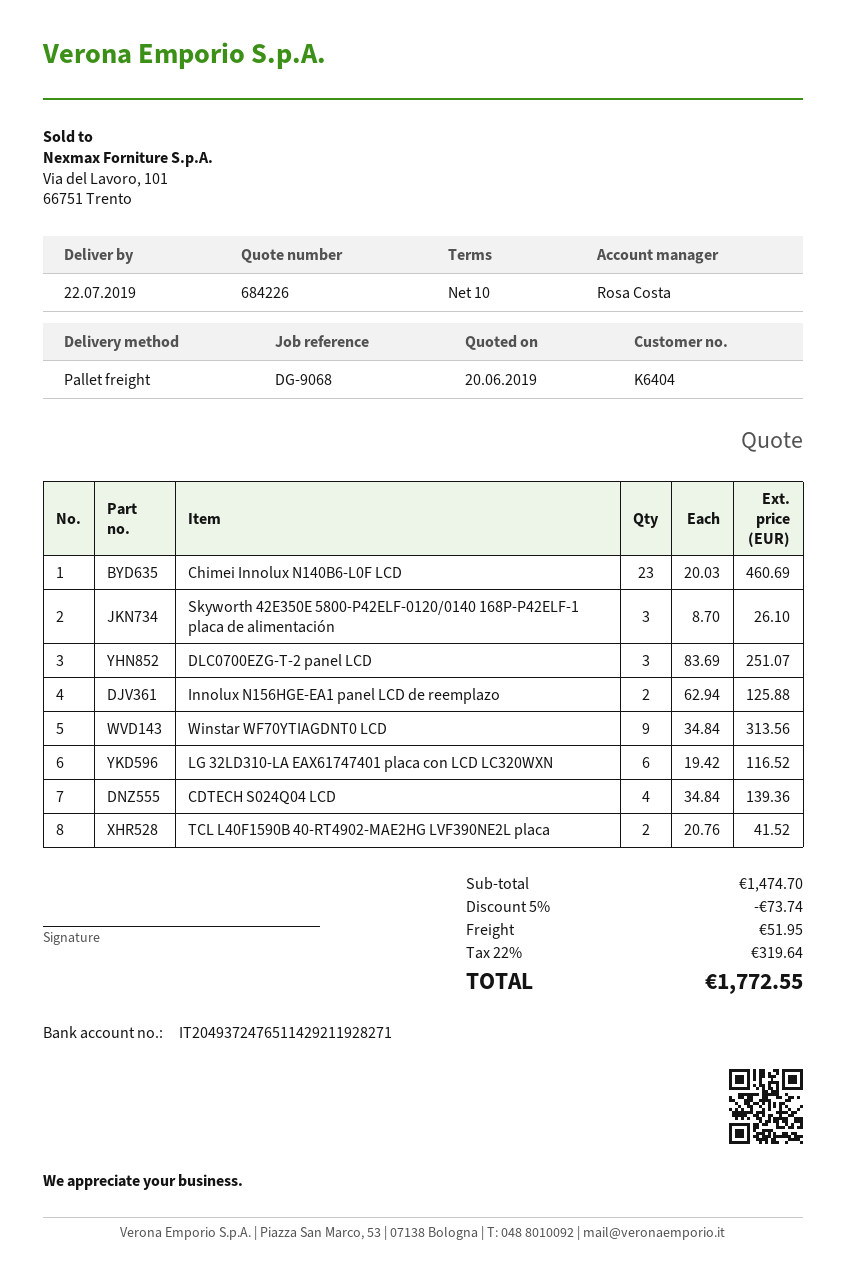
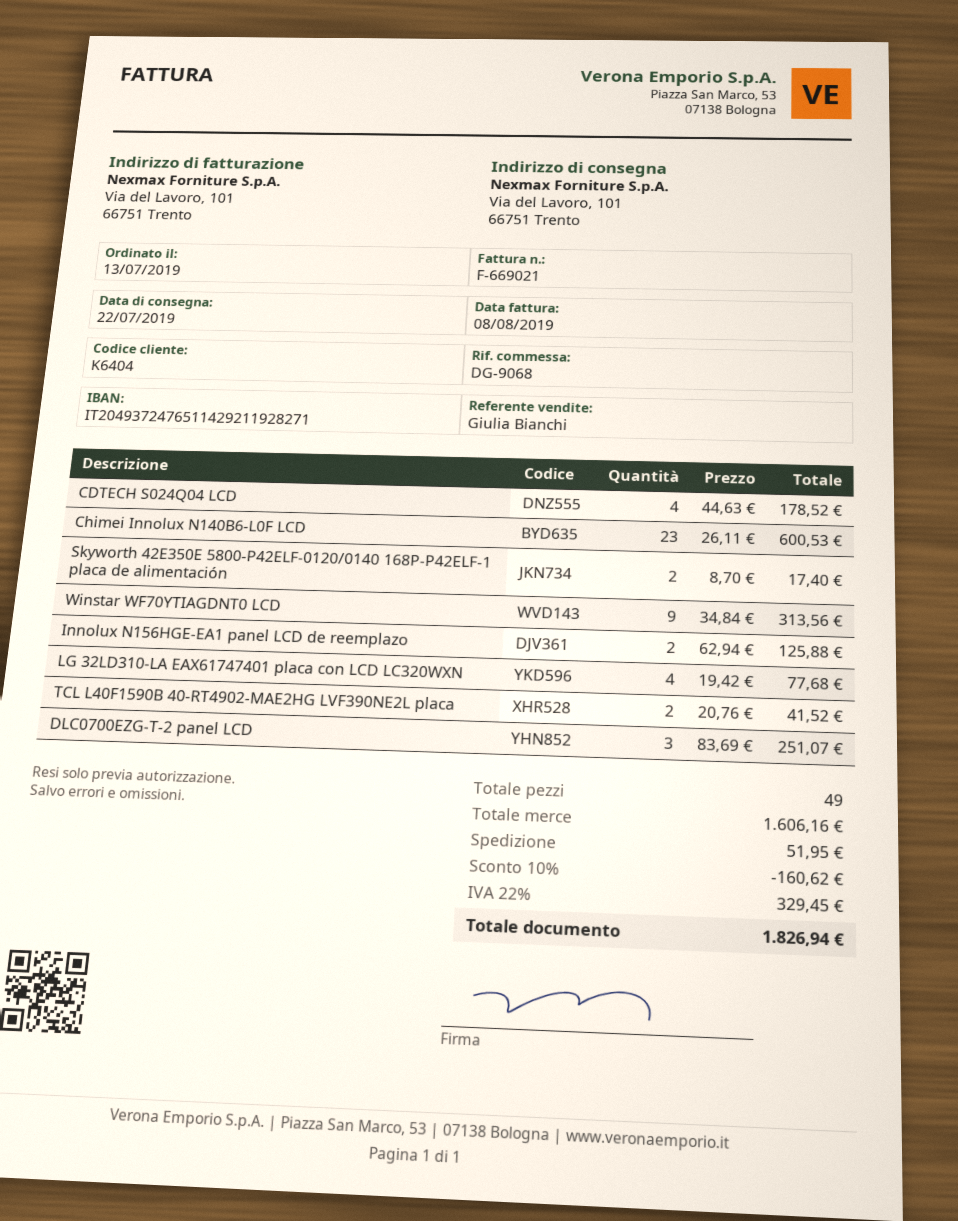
sales rep: Rosa Costa -> Giulia Bianchi
Chimei Innolux N140B6-L0F LCD: 23 x 20.03 = 460.69 -> 23 x 26.11 = 600.53
Skyworth 42E350E 5800-P42ELF-0120/0140 168P-P42ELF-1 placa de alimentación: 3 x 8.70 = 26.10 -> 2 x 8.70 = 17.40
LG 32LD310-LA EAX61747401 placa con LCD LC320WXN: 6 x 19.42 = 116.52 -> 4 x 19.42 = 77.68
CDTECH S024Q04 LCD: 4 x 34.84 = 139.36 -> 4 x 44.63 = 178.52
subtotal: 1474.70 -> 1606.16
discount: 5% = 73.74 -> 10% = 160.62
tax: 22% = 319.64 -> 22% = 329.45
total: 1772.55 -> 1826.94

